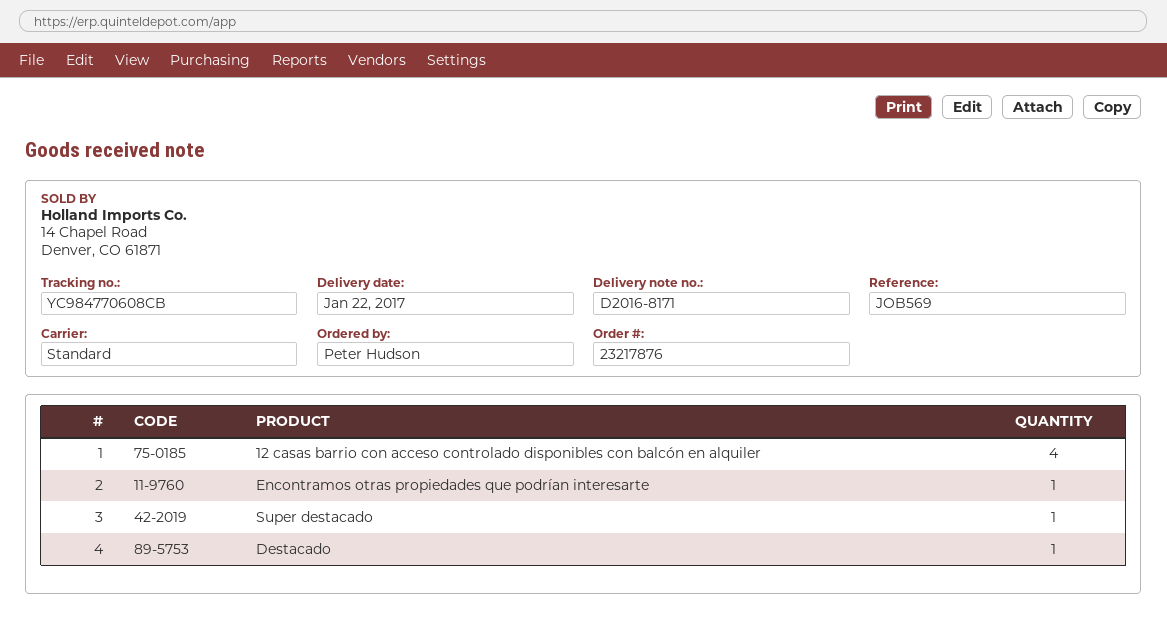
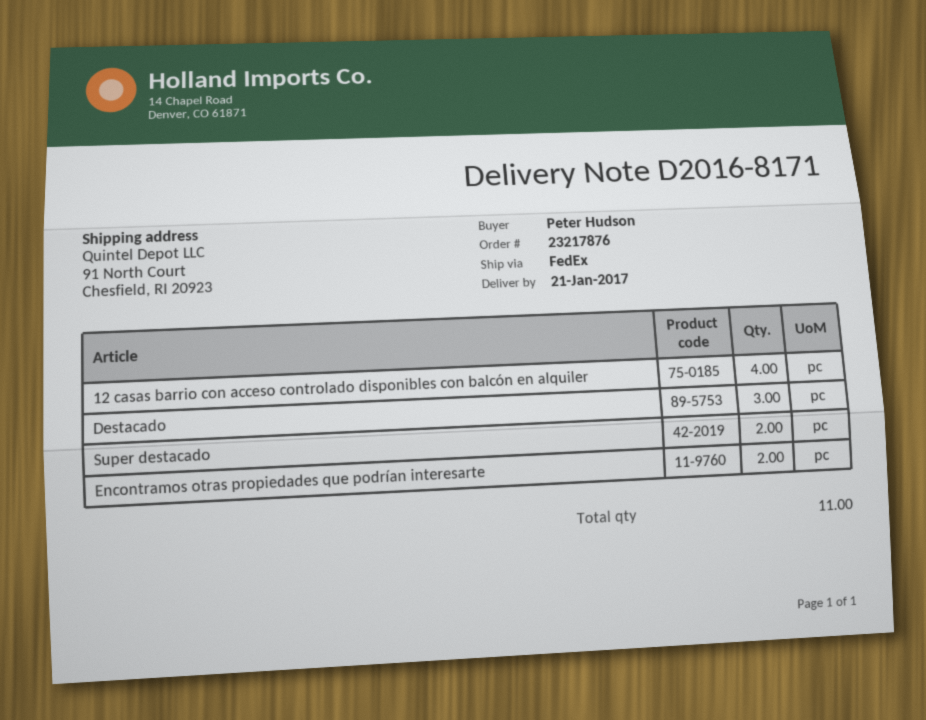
delivery date: 2017-01-22 -> 2017-01-21
shipping method: standard -> FedEx
Encontramos otras propiedades que podrían interesarte: 1 -> 2
Super destacado: 1 -> 2
Destacado: 1 -> 3

